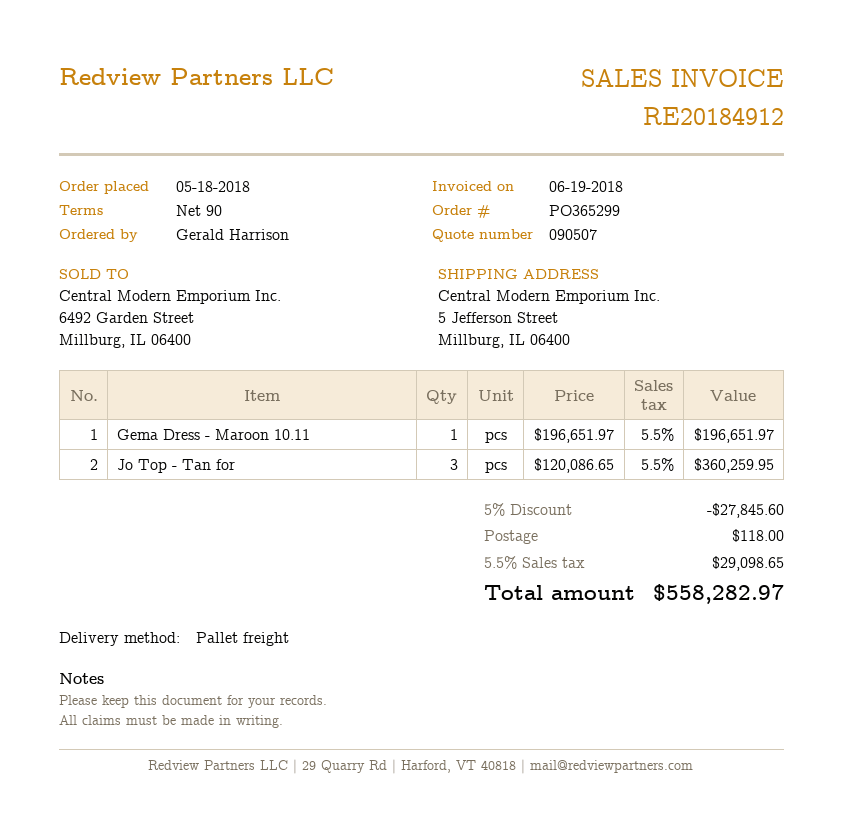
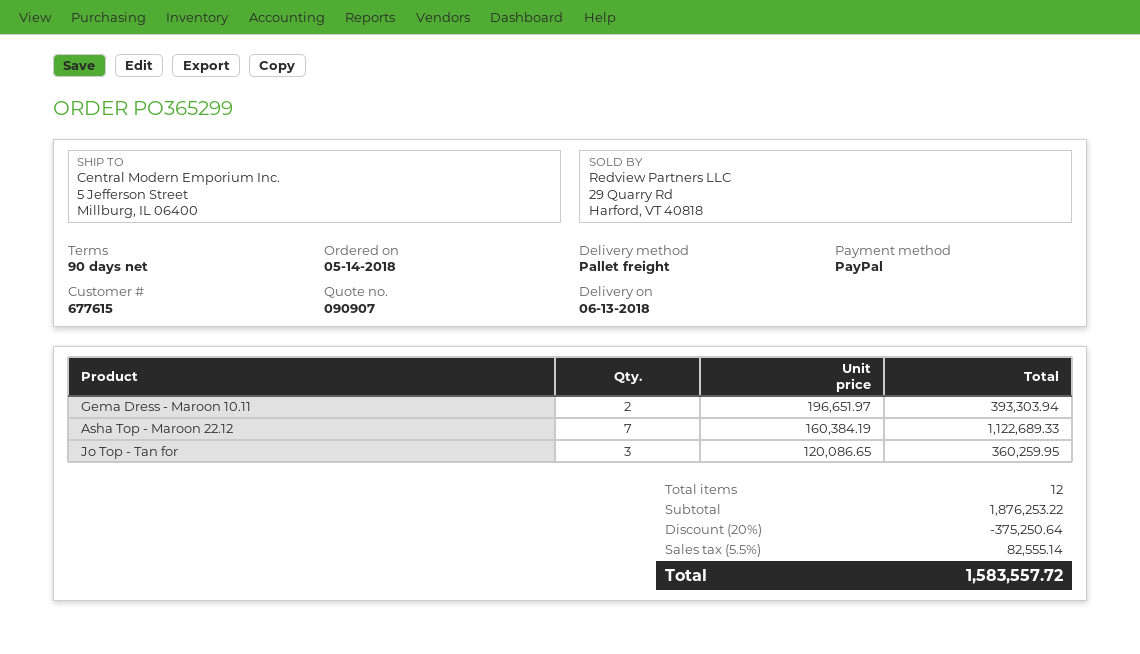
quote number: 090507 -> 090907
order date: 2018-05-18 -> 2018-05-14
Gema Dress - Maroon 10.11: 1 x 196651.97 = 196651.97 -> 2 x 196651.97 = 393303.94
Asha Top - Maroon 22.12: none -> 7 x 160384.19 = 1122689.33
discount: 5% = 27845.60 -> 20% = 375250.64
shipping: 118.00 -> none
tax: 5.5% = 29098.65 -> 5.5% = 82555.14
total: 558282.97 -> 1583557.72

